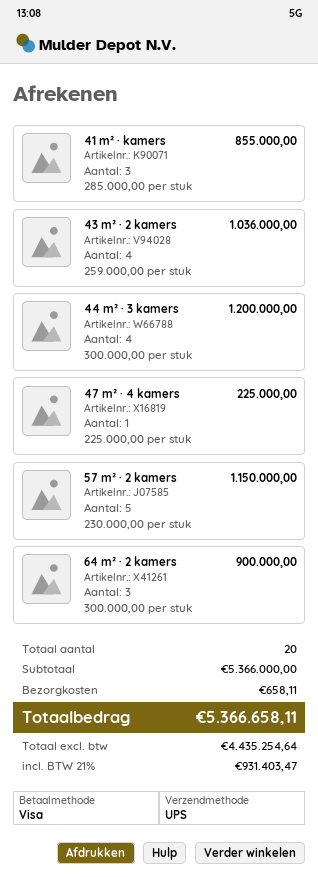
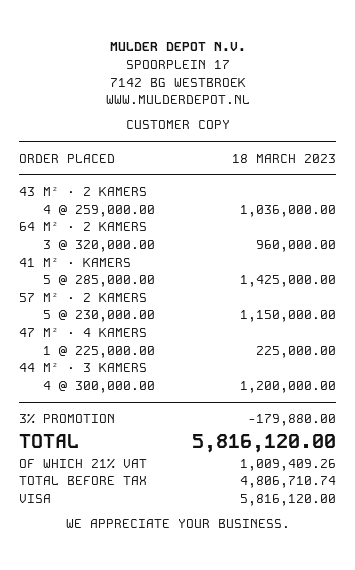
41 m² · kamers: 3 x 285000.00 = 855000.00 -> 5 x 285000.00 = 1425000.00
64 m² · 2 kamers: 3 x 300000.00 = 900000.00 -> 3 x 320000.00 = 960000.00
discount: none -> 3% = 179880.00
shipping: 658.11 -> none
net: 4435254.64 -> 4806710.74
tax: 21% = 931403.47 -> 21% = 1009409.26
total: 5366658.11 -> 5816120.00

